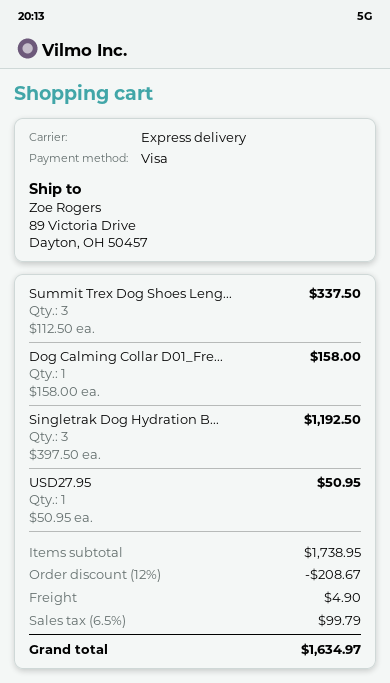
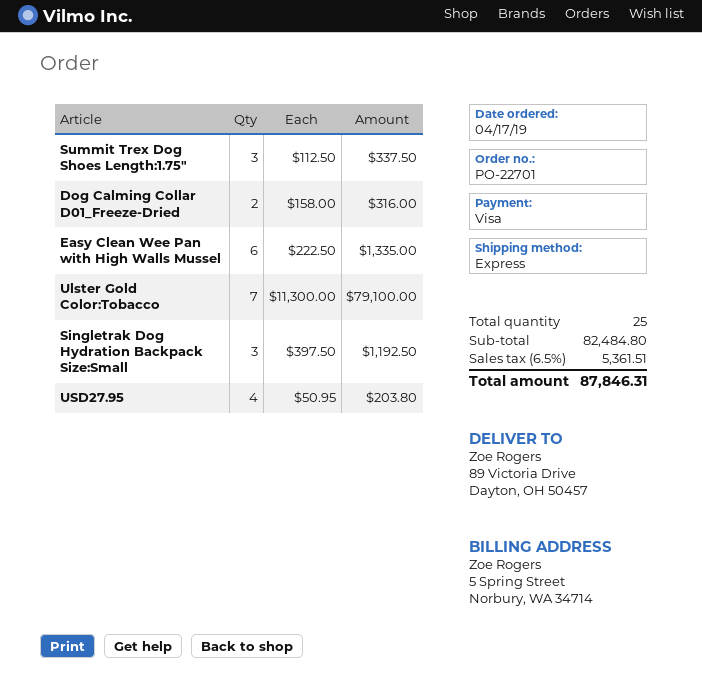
Dog Calming Collar D01_Fre...: 1 x 158.00 = 158.00 -> 2 x 158.00 = 316.00
USD27.95: 1 x 50.95 = 50.95 -> 4 x 50.95 = 203.80
Easy Clean Wee Pan with High Walls Mussel: none -> 6 x 222.50 = 1335.00
Ulster Gold Color:Tobacco: none -> 7 x 11300.00 = 79100.00
subtotal: 1738.95 -> 82484.80
discount: 12% = 208.67 -> none
shipping: 4.90 -> none
tax: 6.5% = 99.79 -> 6.5% = 5361.51
total: 1634.97 -> 87846.31

